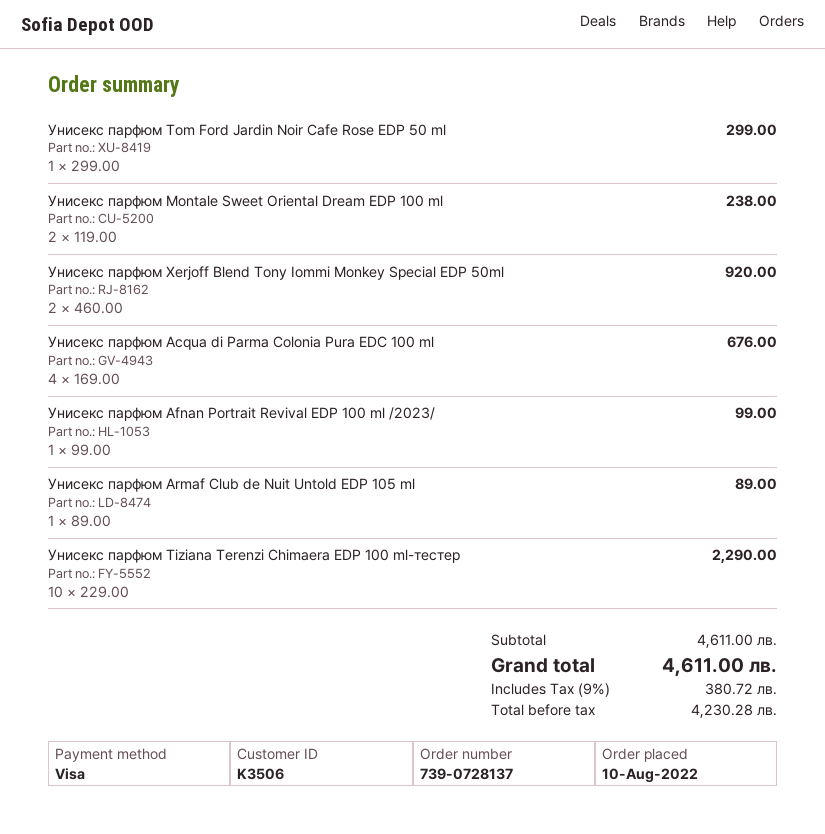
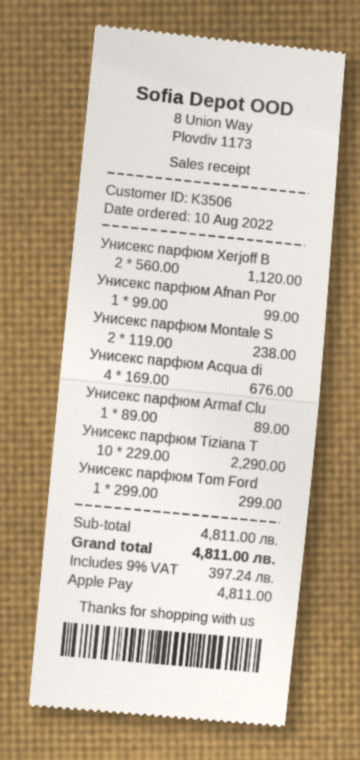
payment method: Visa -> Apple Pay
Унисекс парфюм Xerjoff Blend Tony Iommi Monkey Special EDP 50ml: 2 x 460.00 = 920.00 -> 2 x 560.00 = 1120.00
subtotal: 4611.00 -> 4811.00
tax: 9% = 380.72 -> 9% = 397.24
total: 4611.00 -> 4811.00

